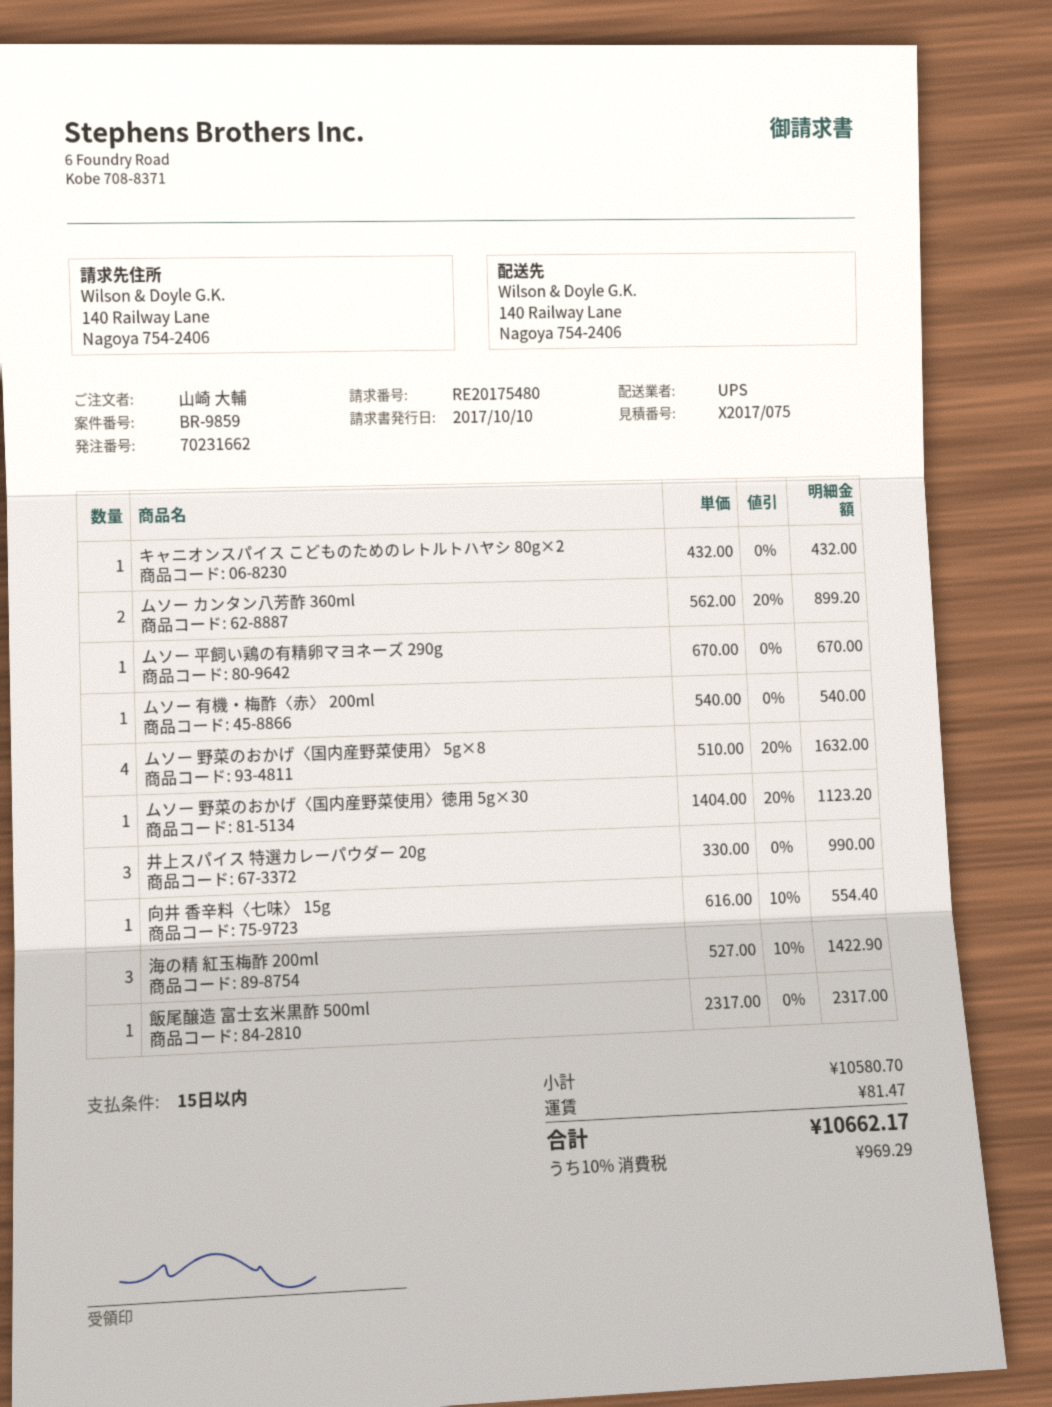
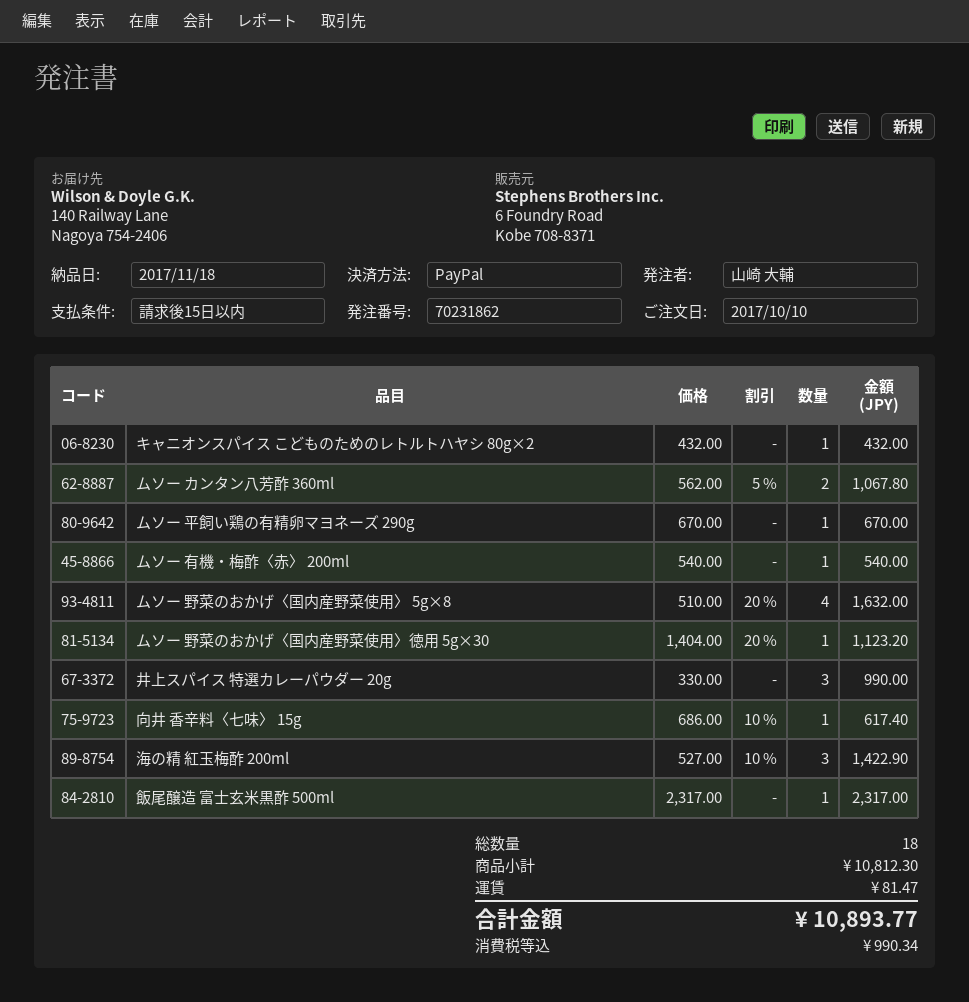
order number: 70231662 -> 70231862
ムソー カンタン八芳酢 360ml: 2 x 562.00 - 20% = 899.20 -> 2 x 562.00 - 5% = 1067.80
向井 香辛料〈七味〉 15g: 1 x 616.00 - 10% = 554.40 -> 1 x 686.00 - 10% = 617.40
subtotal: 10580.70 -> 10812.30
tax: 969.29 -> 990.34
total: 10662.17 -> 10893.77

